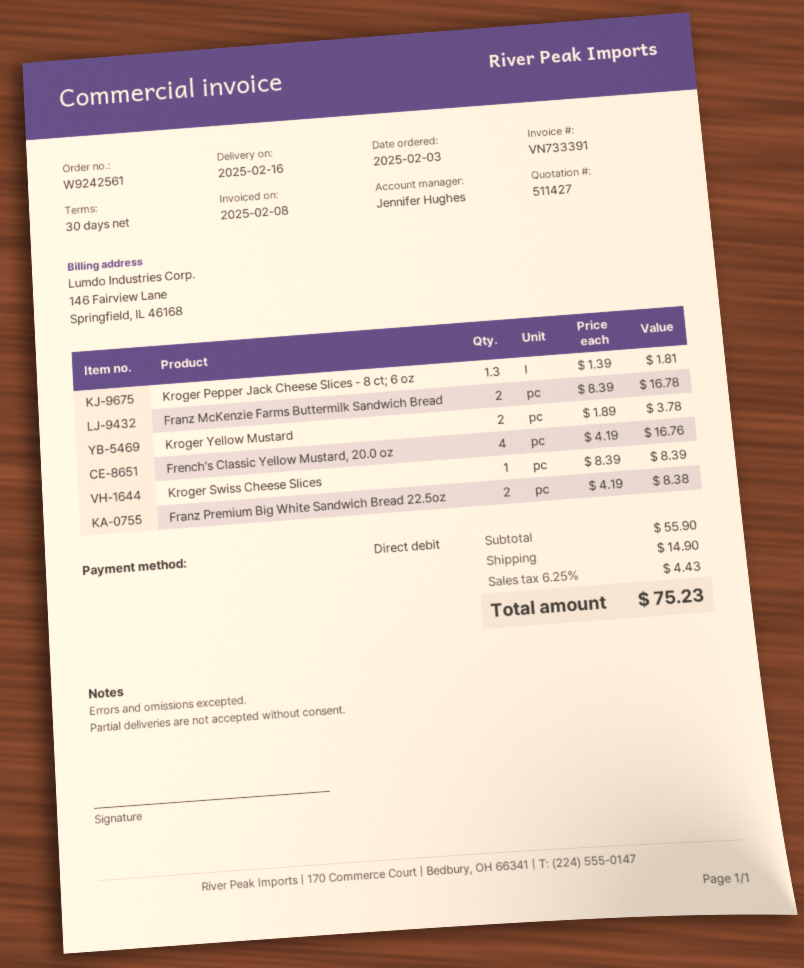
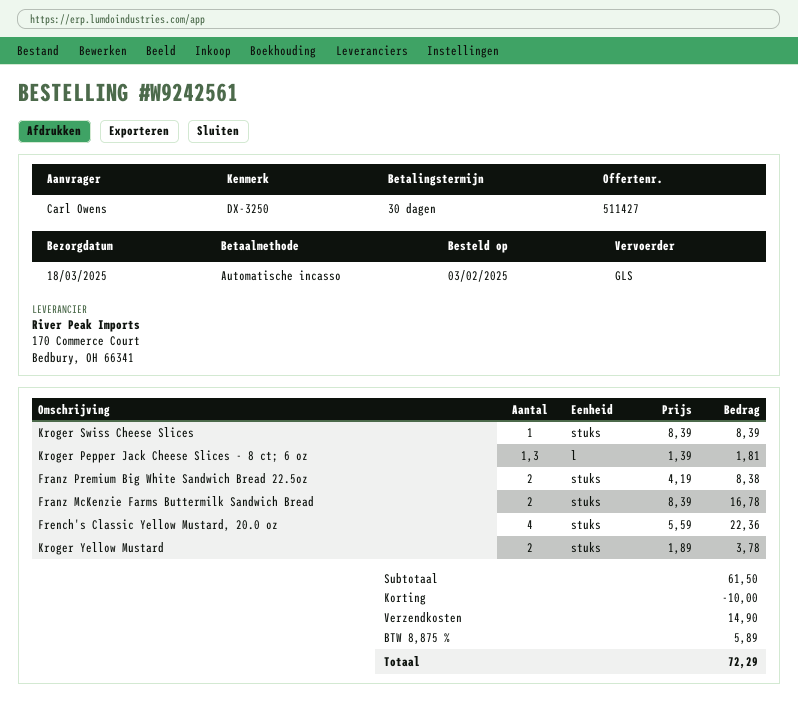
delivery date: 2025-02-16 -> 2025-03-18
French's Classic Yellow Mustard, 20.0 oz: 4 x 4.19 = 16.76 -> 4 x 5.59 = 22.36
subtotal: 55.90 -> 61.50
discount: none -> 10.00
tax: 6.25% = 4.43 -> 8.875% = 5.89
total: 75.23 -> 72.29

